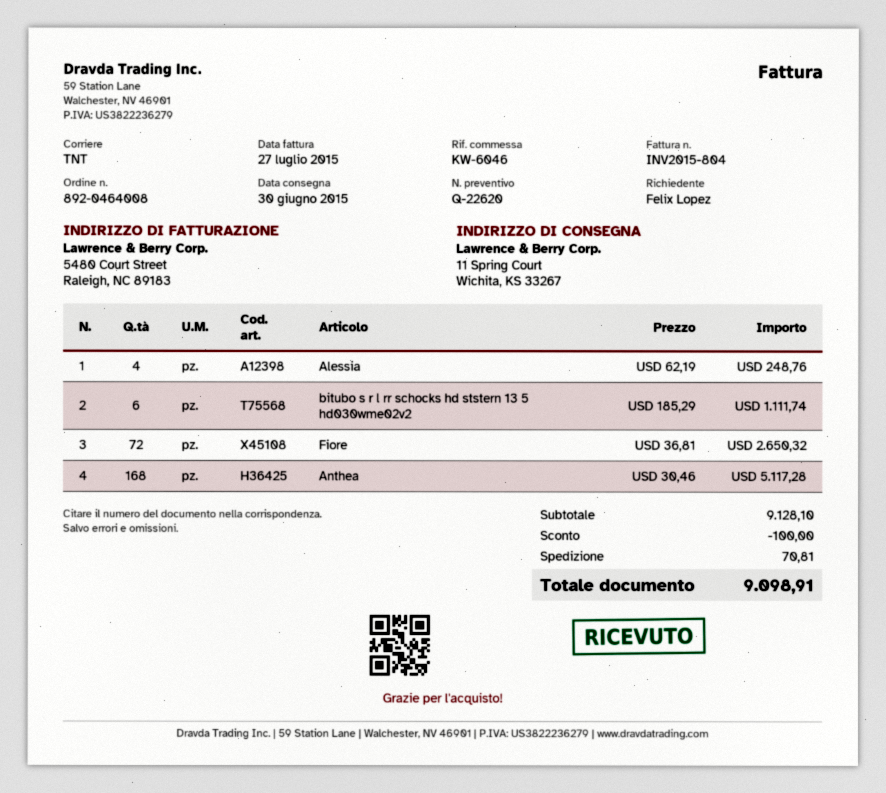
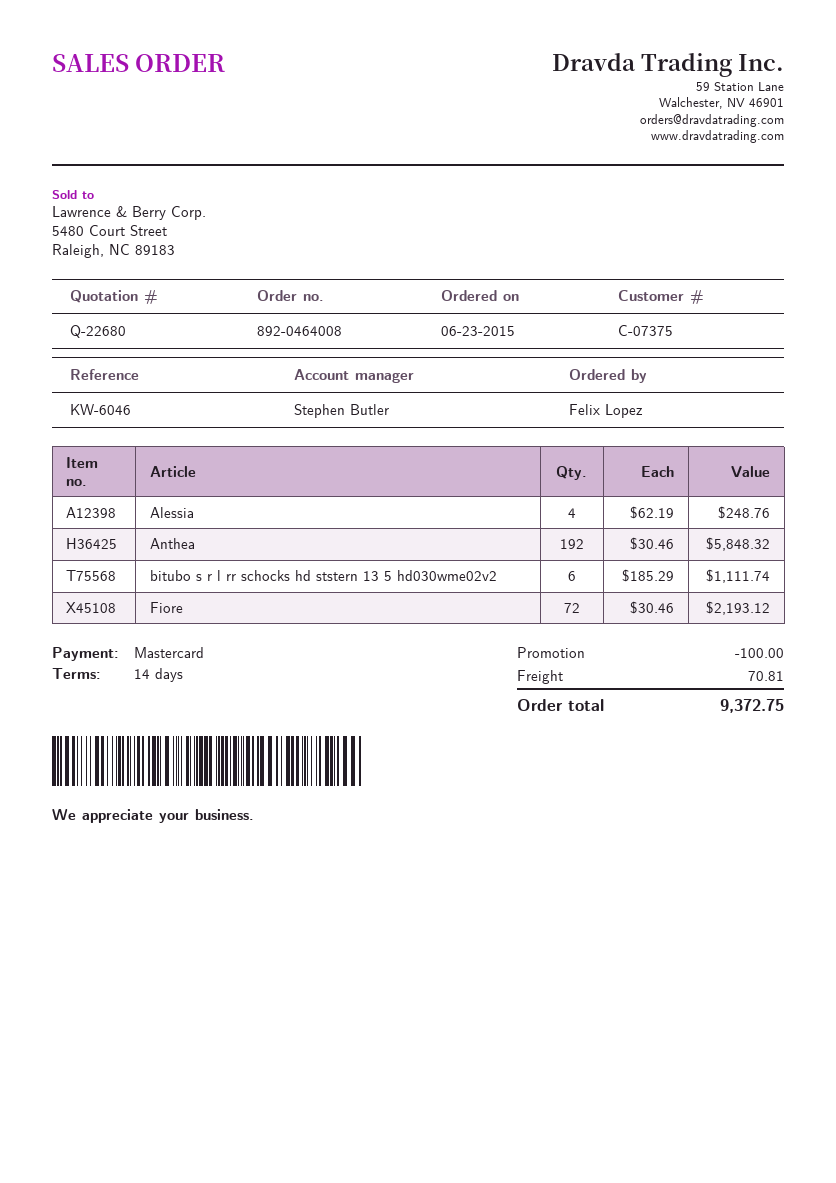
quote number: Q-22620 -> Q-22680
Fiore: 72 x 36.81 = 2650.32 -> 72 x 30.46 = 2193.12
Anthea: 168 x 30.46 = 5117.28 -> 192 x 30.46 = 5848.32
total: 9098.91 -> 9372.75

